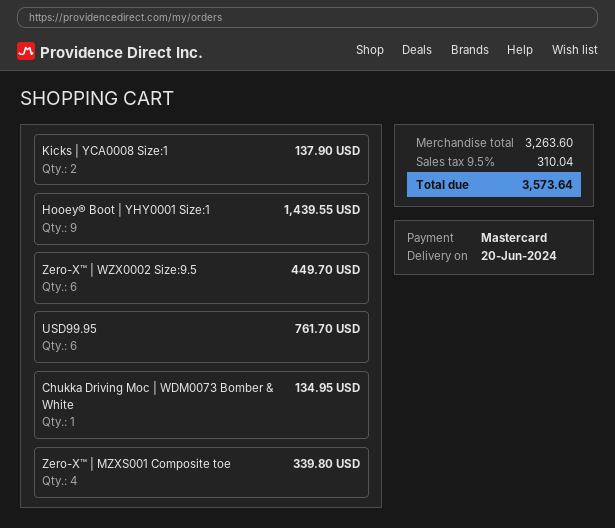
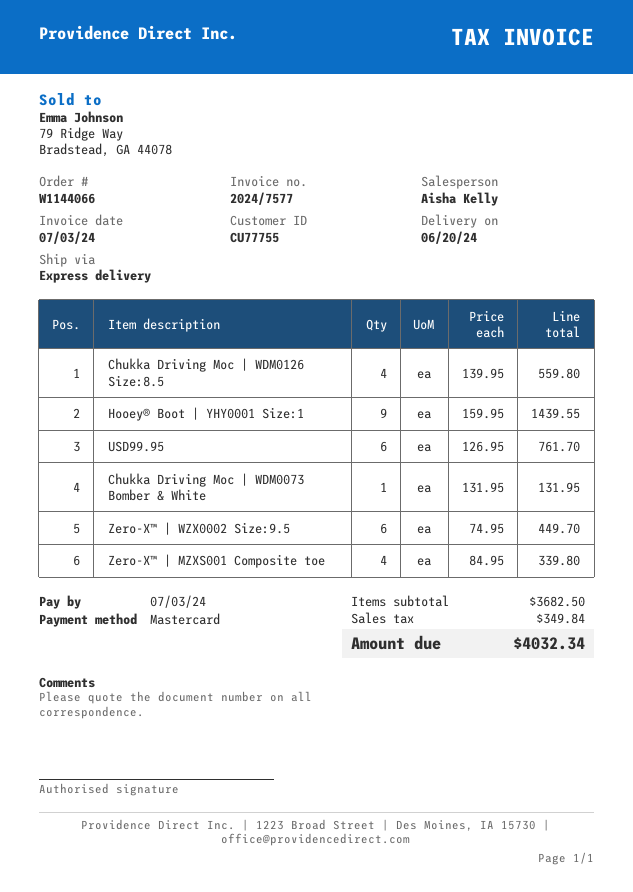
Kicks | YCA0008 Size:1: 2 for 137.90 -> none
Chukka Driving Moc | WDM0073 Bomber & White: 1 for 134.95 -> 1 for 131.95
Chukka Driving Moc | WDM0126 Size:8.5: none -> 4 for 559.80
subtotal: 3263.60 -> 3682.50
tax: 310.04 -> 349.84
total: 3573.64 -> 4032.34

